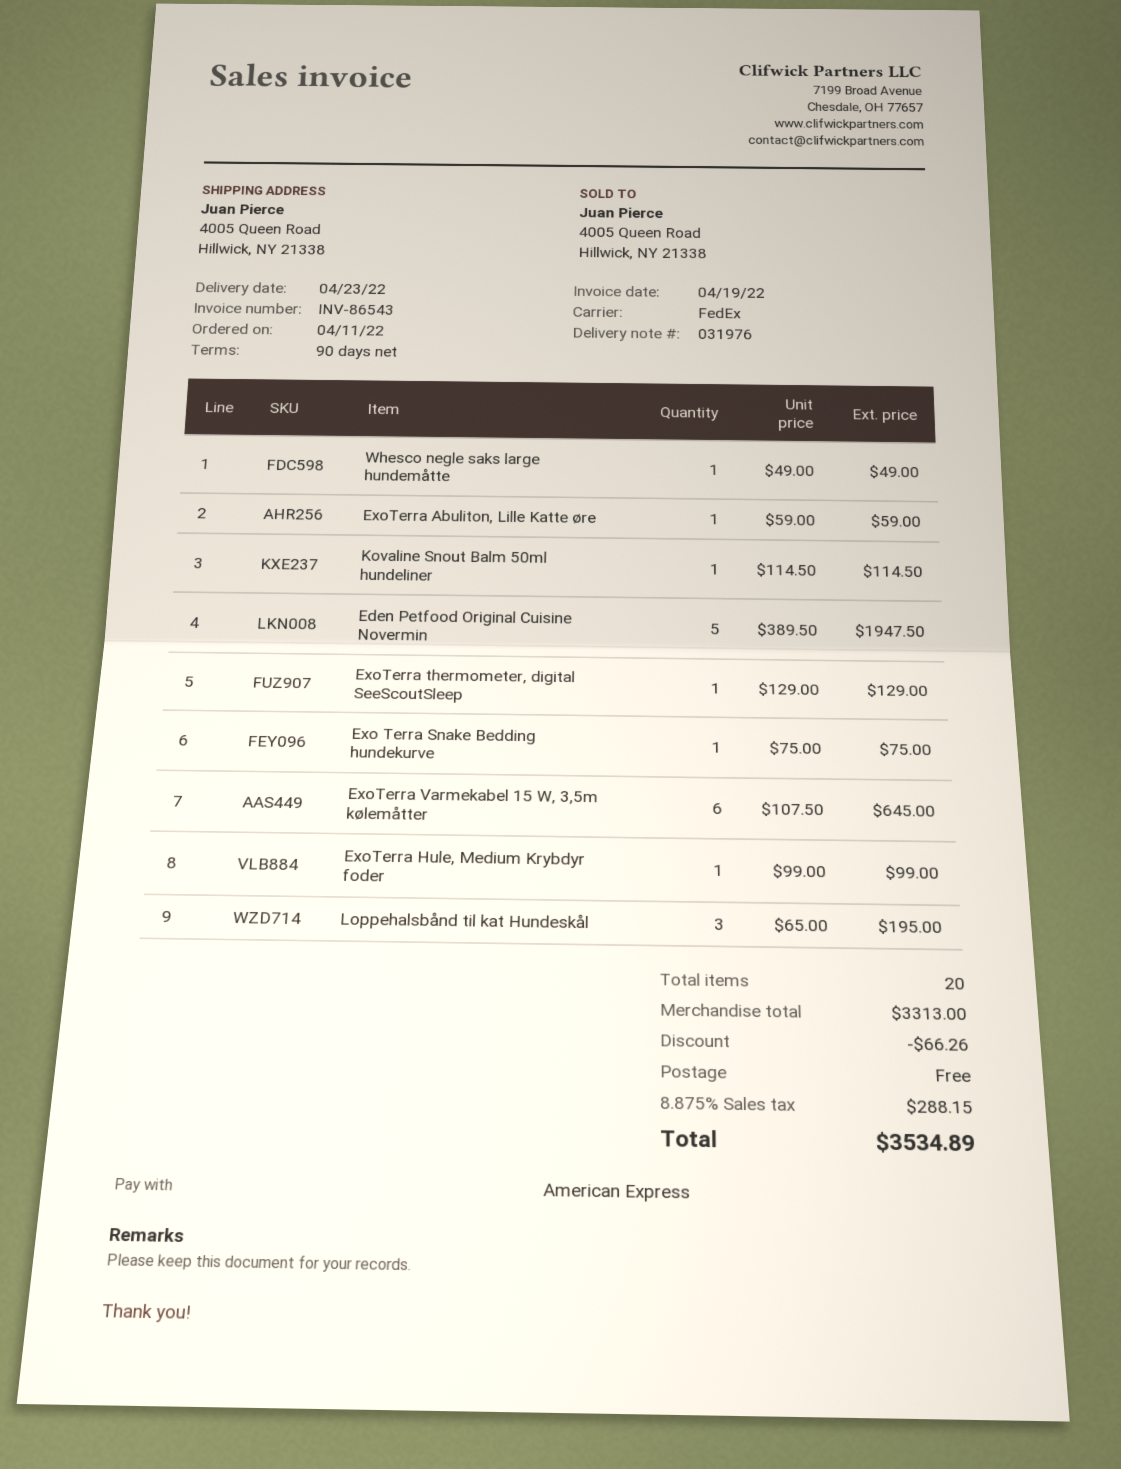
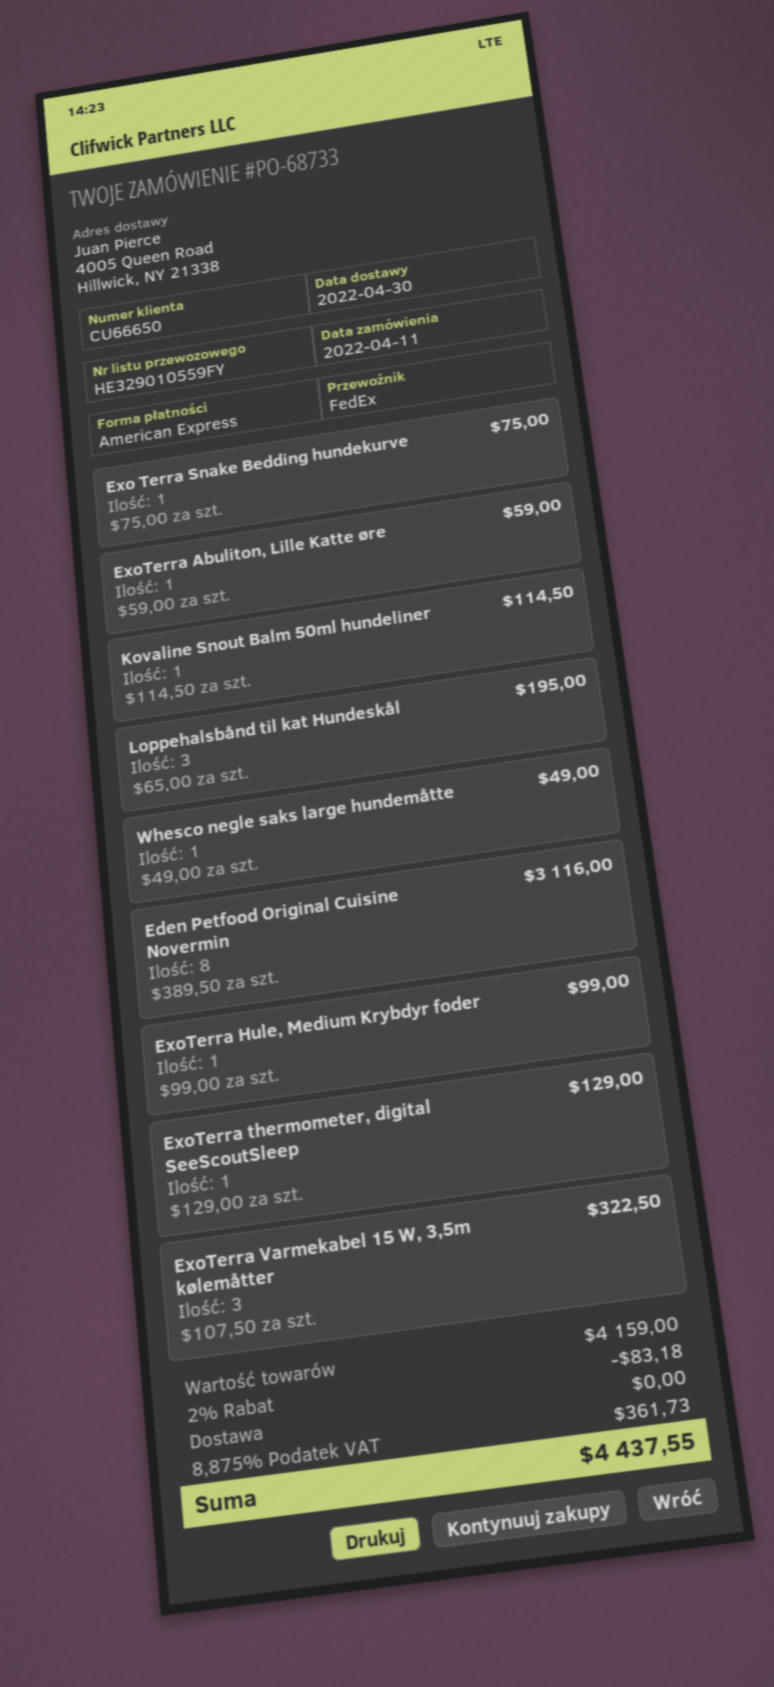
delivery date: 2022-04-23 -> 2022-04-30
Eden Petfood Original Cuisine Novermin: 5 x 389.50 = 1947.50 -> 8 x 389.50 = 3116.00
ExoTerra Varmekabel 15 W, 3,5m kølemåtter: 6 x 107.50 = 645.00 -> 3 x 107.50 = 322.50
subtotal: 3313.00 -> 4159.00
discount: 66.26 -> 83.18
tax: 8.875% = 288.15 -> 8.875% = 361.73
total: 3534.89 -> 4437.55

